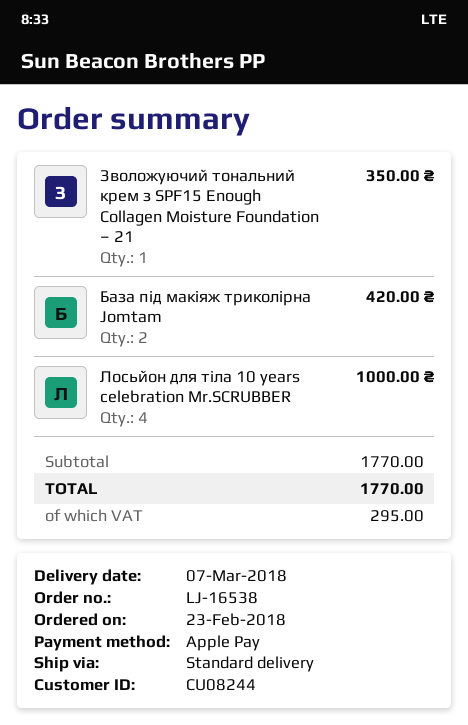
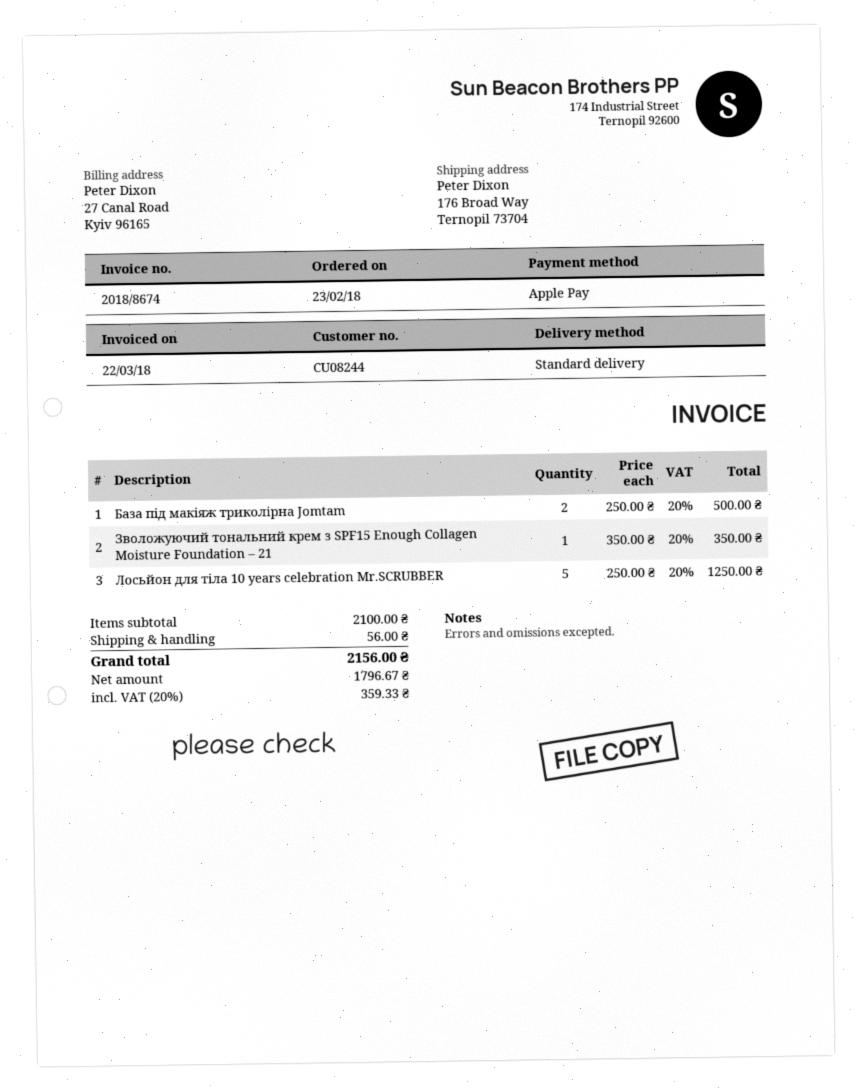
База під макіяж триколірна Jomtam: 2 for 420.00 -> 2 for 500.00
Лосьйон для тіла 10 years celebration Mr.SCRUBBER: 4 for 1000.00 -> 5 for 1250.00
subtotal: 1770.00 -> 2100.00
shipping: none -> 56.00
tax: 295.00 -> 359.33
total: 1770.00 -> 2156.00

